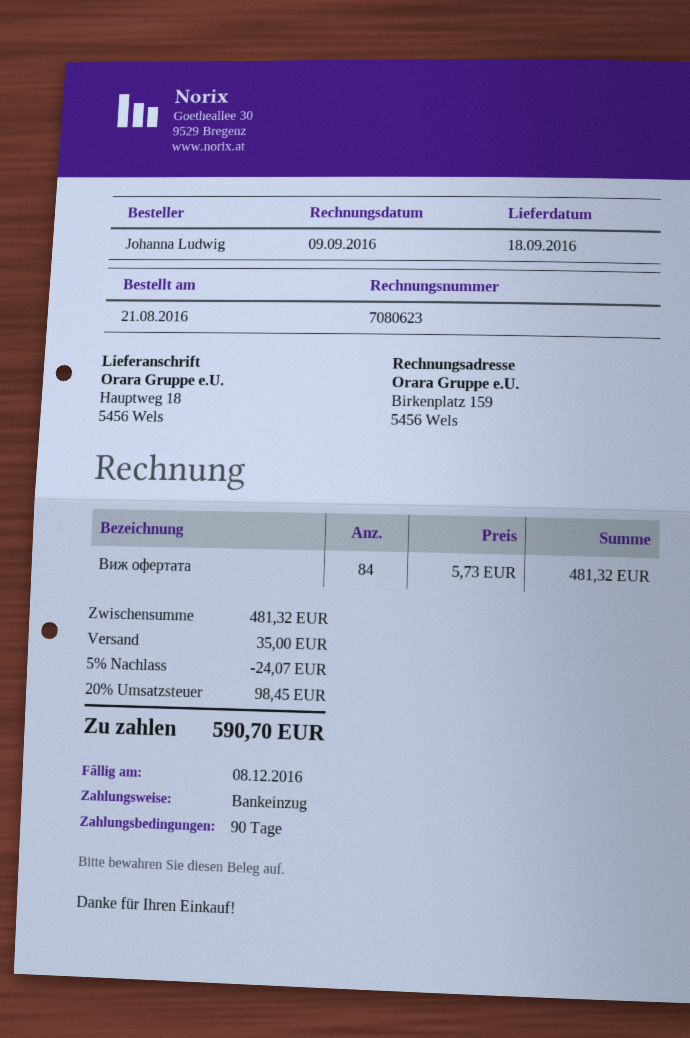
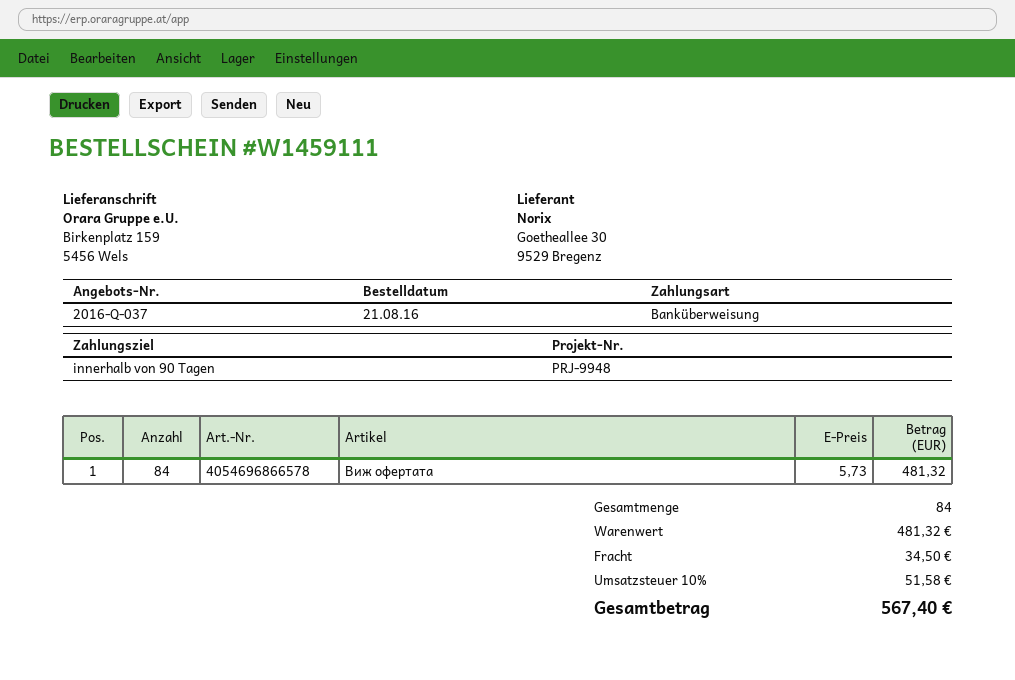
payment method: direct debit -> bank transfer
ship to: Hauptweg 18, 5456 Wels -> Birkenplatz 159, 5456 Wels
discount: 5% = 24.07 -> none
shipping: 35.00 -> 34.50
tax: 20% = 98.45 -> 10% = 51.58
total: 590.70 -> 567.40

